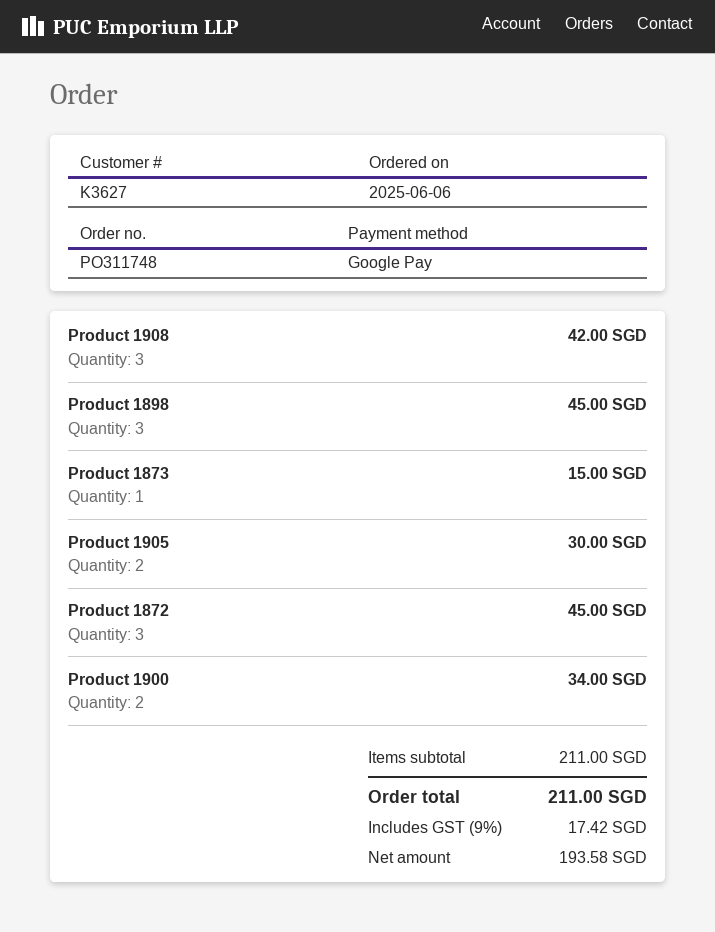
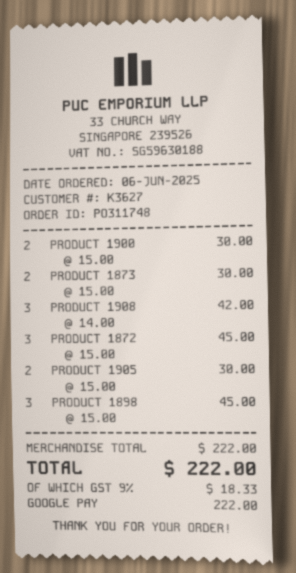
Product 1873: 1 for 15.00 -> 2 for 30.00
Product 1900: 2 for 34.00 -> 2 for 30.00
subtotal: 211.00 -> 222.00
tax: 9% = 17.42 -> 9% = 18.33
total: 211.00 -> 222.00

